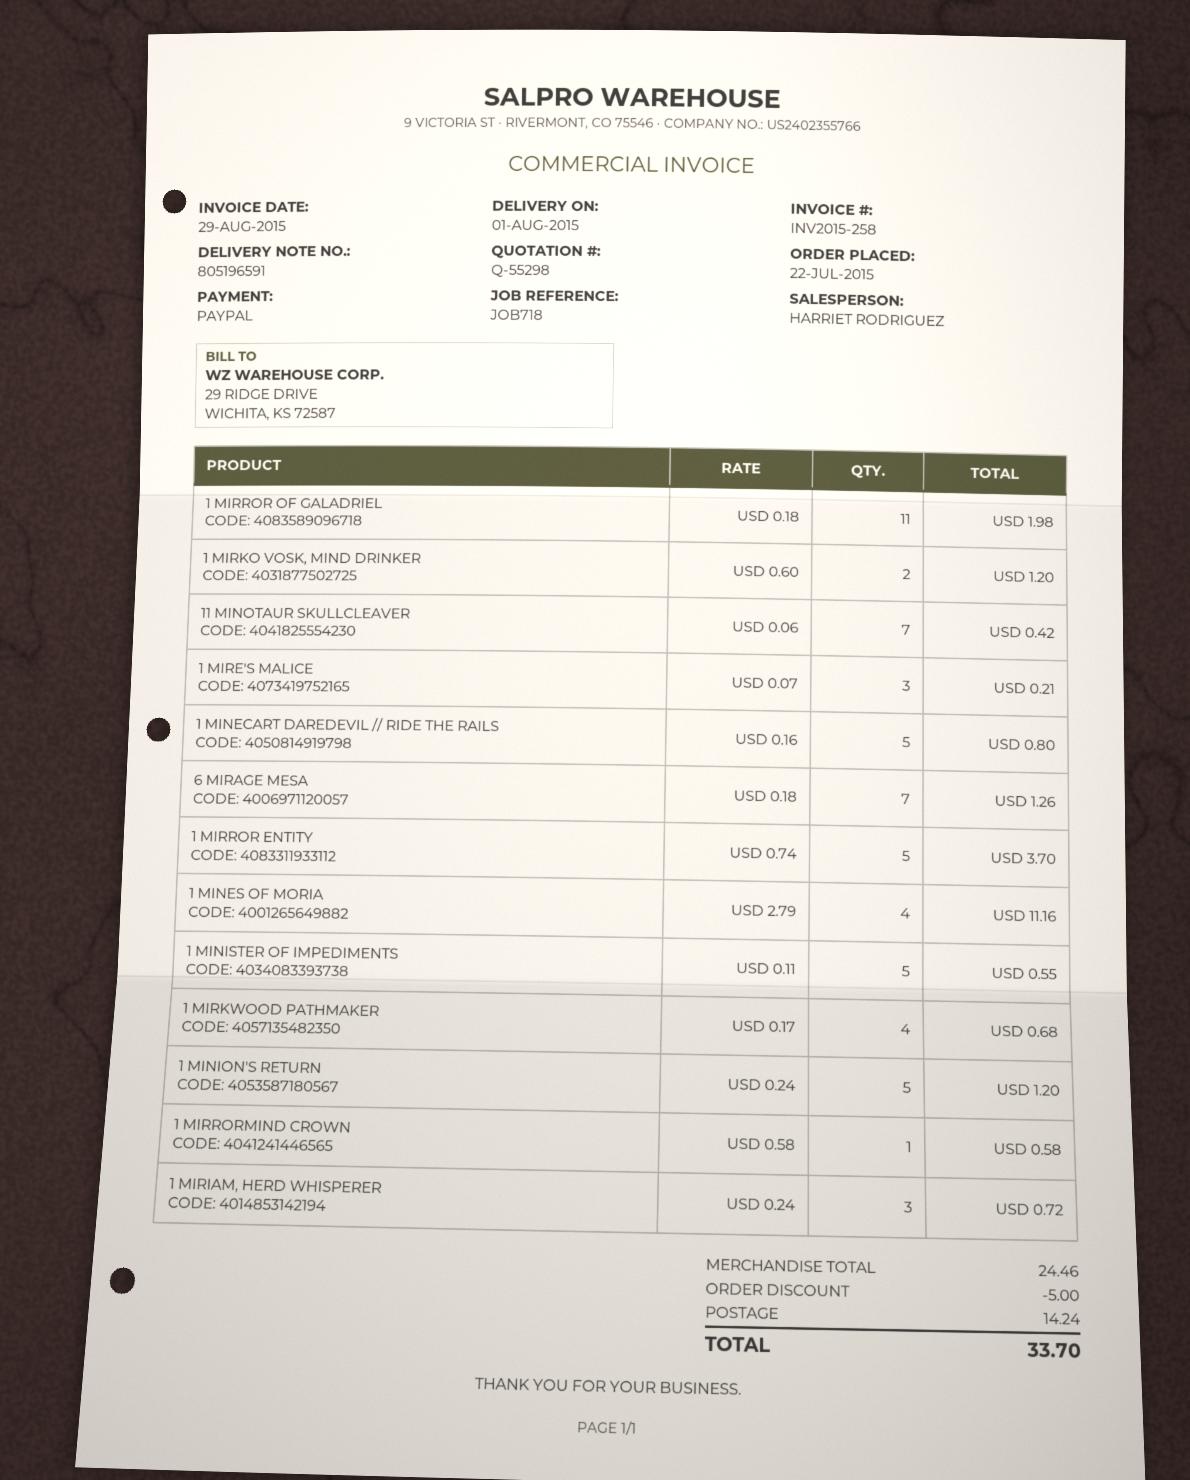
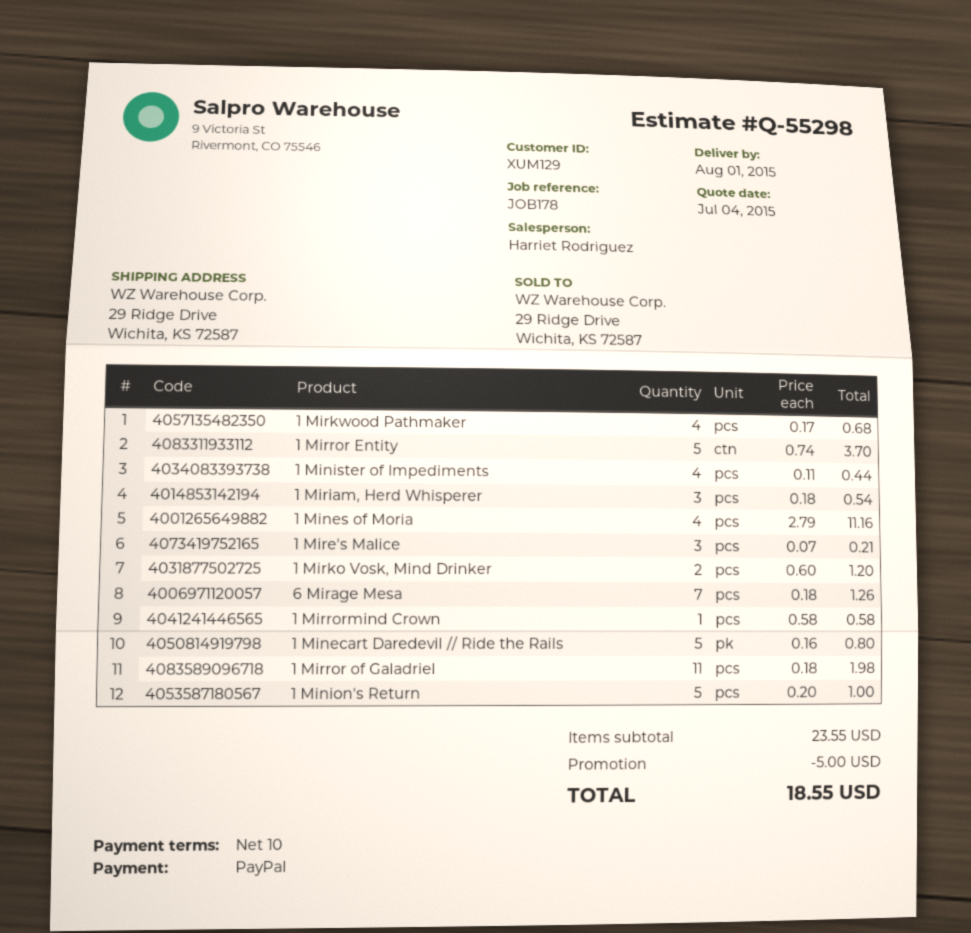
reference: JOB718 -> JOB178
11 MINOTAUR SKULLCLEAVER: 7 x 0.06 = 0.42 -> none
1 MINISTER OF IMPEDIMENTS: 5 x 0.11 = 0.55 -> 4 x 0.11 = 0.44
1 MINION'S RETURN: 5 x 0.24 = 1.20 -> 5 x 0.20 = 1.00
1 MIRIAM, HERD WHISPERER: 3 x 0.24 = 0.72 -> 3 x 0.18 = 0.54
subtotal: 24.46 -> 23.55
shipping: 14.24 -> none
total: 33.70 -> 18.55

